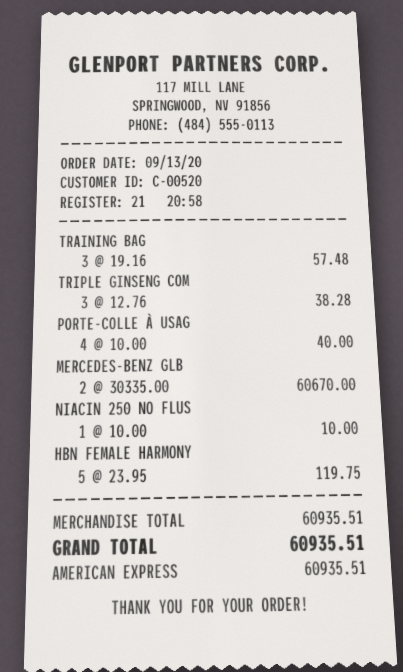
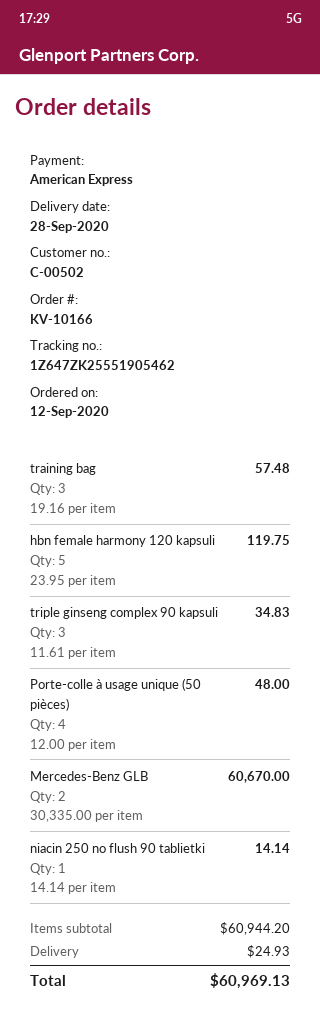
order date: 2020-09-13 -> 2020-09-12
customer number: C-00520 -> C-00502
TRIPLE GINSENG COM: 3 x 12.76 = 38.28 -> 3 x 11.61 = 34.83
PORTE-COLLE À USAG: 4 x 10.00 = 40.00 -> 4 x 12.00 = 48.00
NIACIN 250 NO FLUS: 1 x 10.00 = 10.00 -> 1 x 14.14 = 14.14
subtotal: 60935.51 -> 60944.20
shipping: none -> 24.93
total: 60935.51 -> 60969.13

